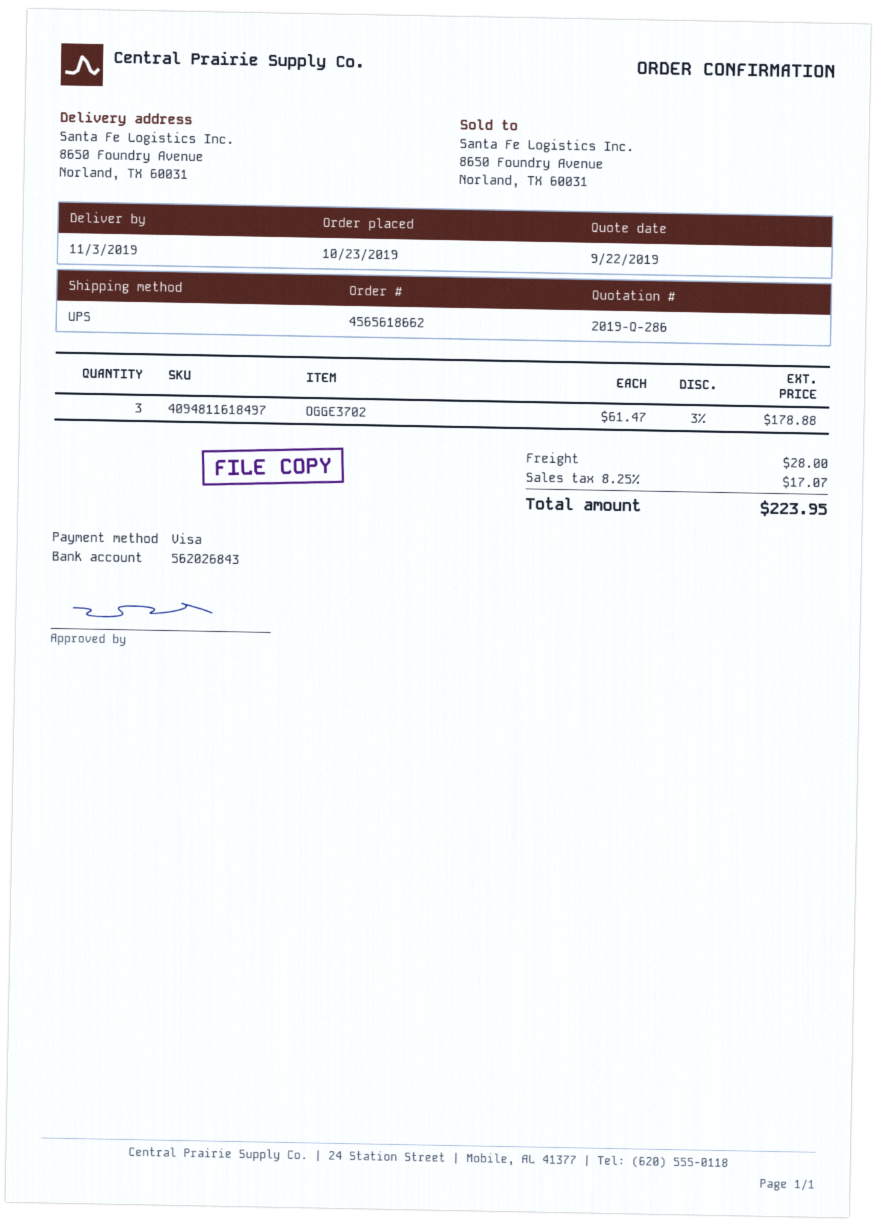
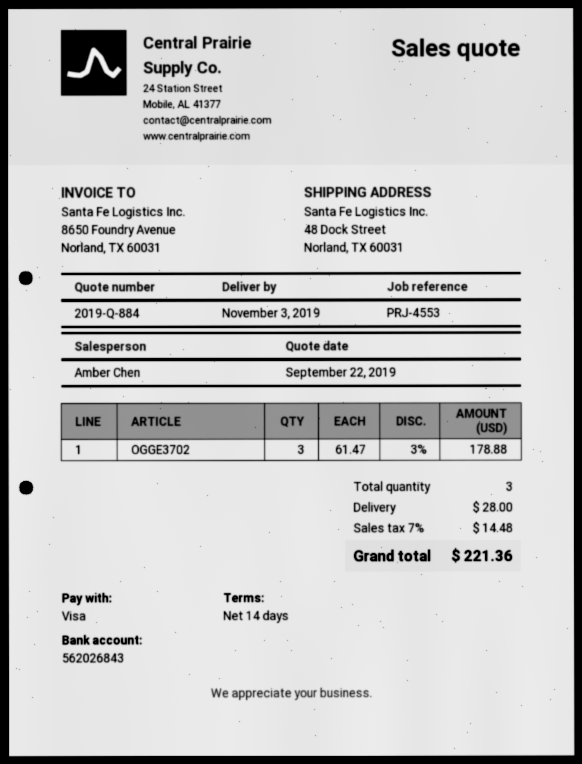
quote number: 2019-Q-286 -> 2019-Q-884
ship to: 8650 Foundry Avenue, Norland, TX 60031 -> 48 Dock Street, Norland, TX 60031
tax: 8.25% = 17.07 -> 7% = 14.48
total: 223.95 -> 221.36

